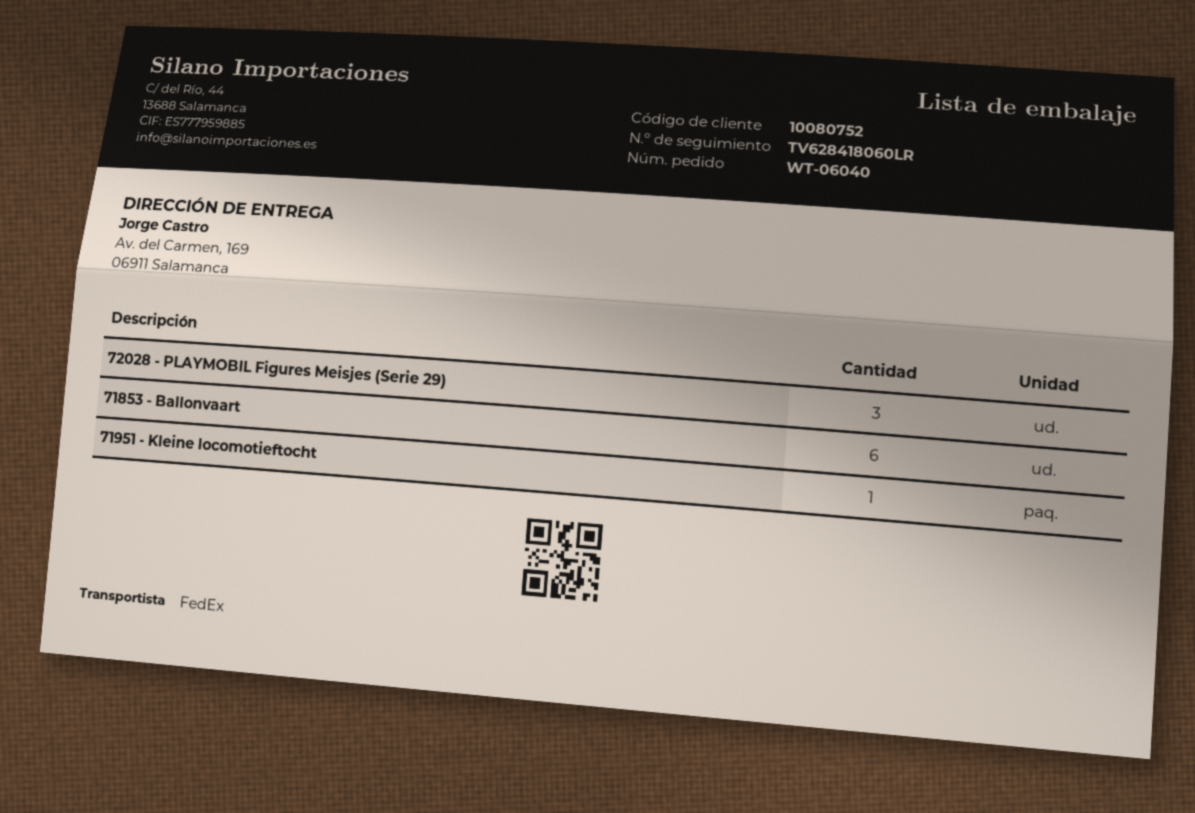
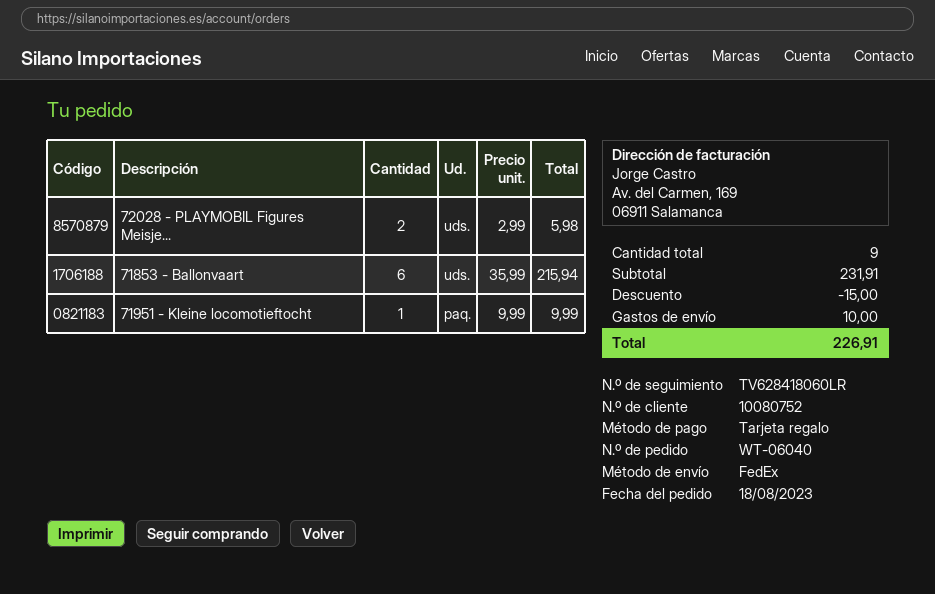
72028 - PLAYMOBIL Figures Meisjes (Serie 29): 3 -> 2

